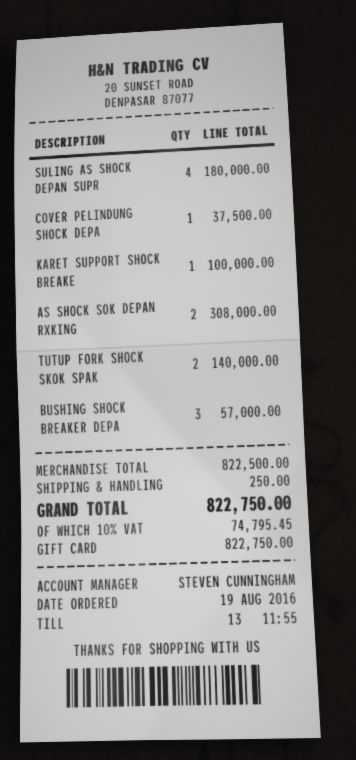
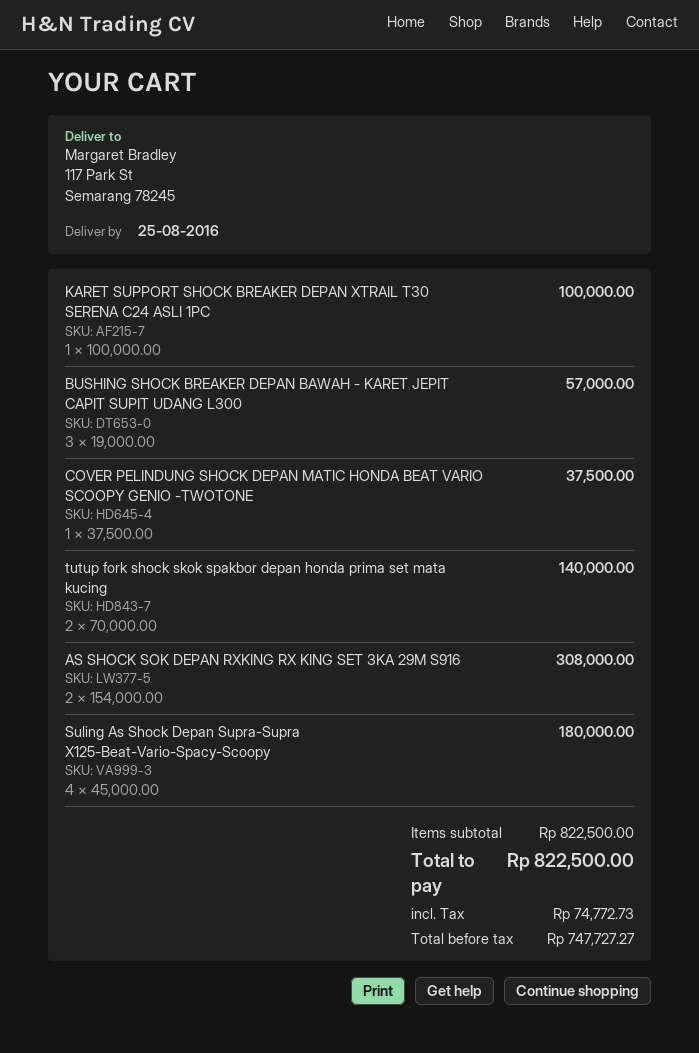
shipping: 250.00 -> none
tax: 74795.45 -> 74772.73
total: 822750.00 -> 822500.00

